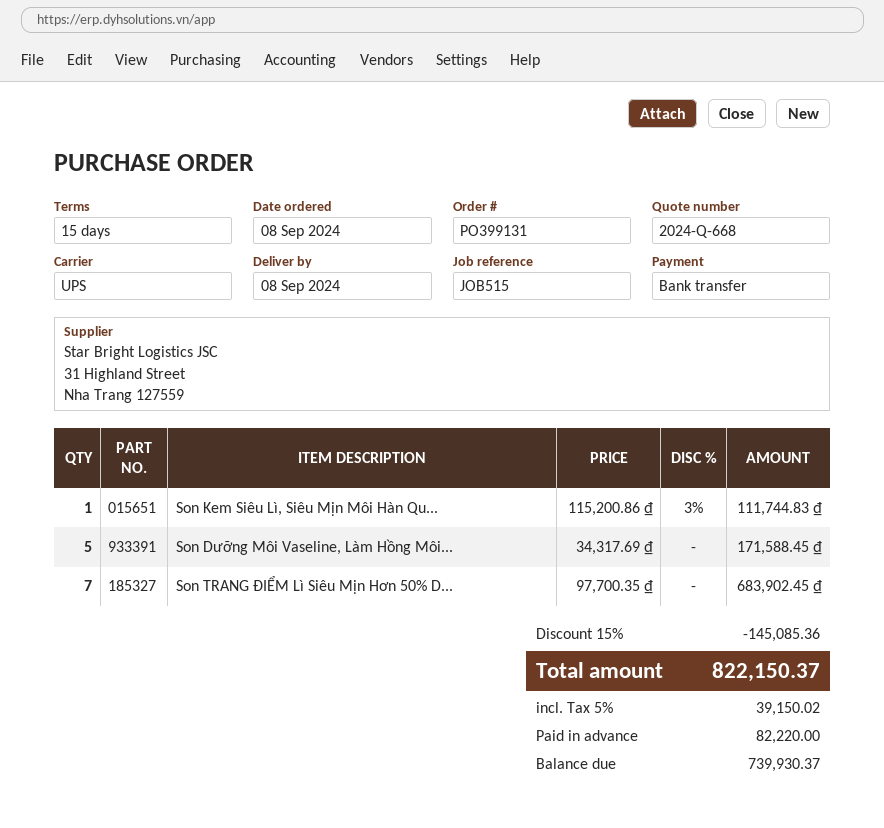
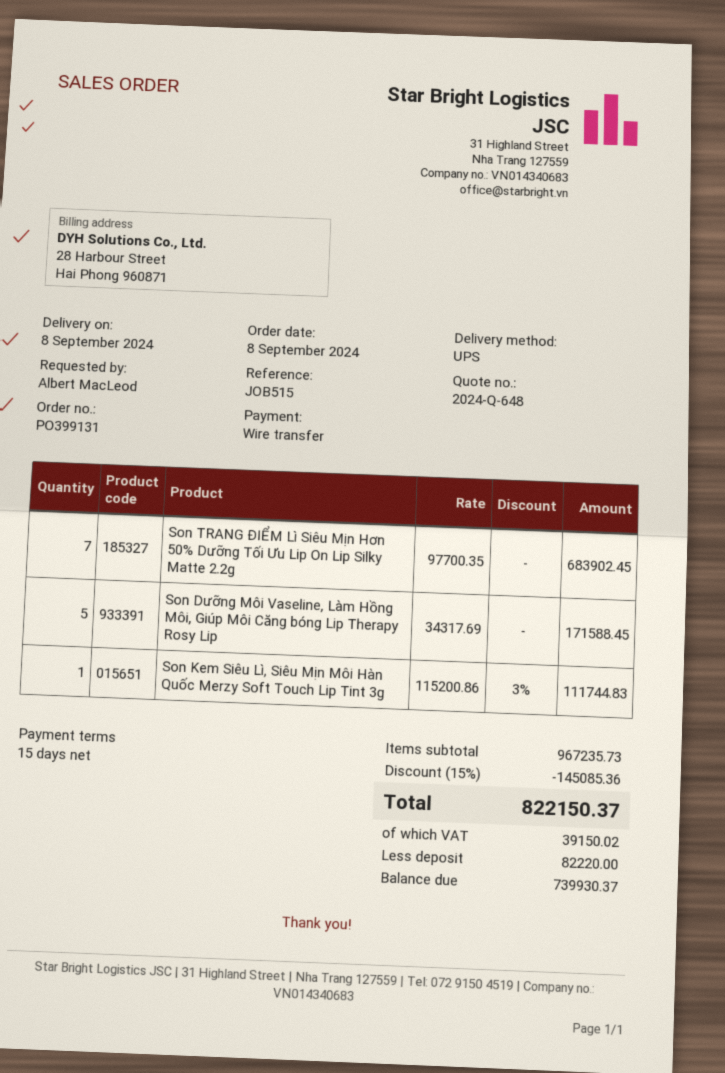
quote number: 2024-Q-668 -> 2024-Q-648

